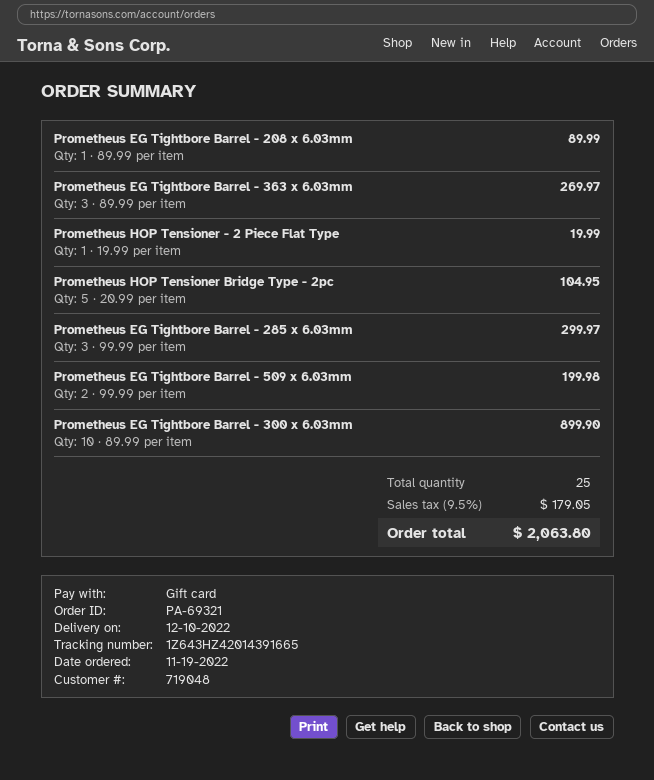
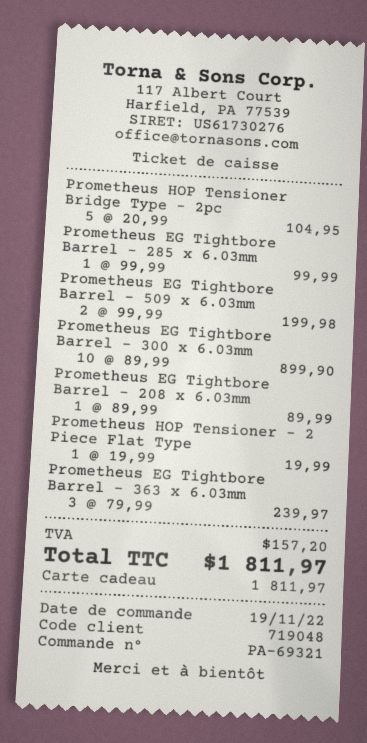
Prometheus EG Tightbore Barrel - 363 x 6.03mm: 3 x 89.99 = 269.97 -> 3 x 79.99 = 239.97
Prometheus EG Tightbore Barrel - 285 x 6.03mm: 3 x 99.99 = 299.97 -> 1 x 99.99 = 99.99
tax: 179.05 -> 157.20
total: 2063.80 -> 1811.97

